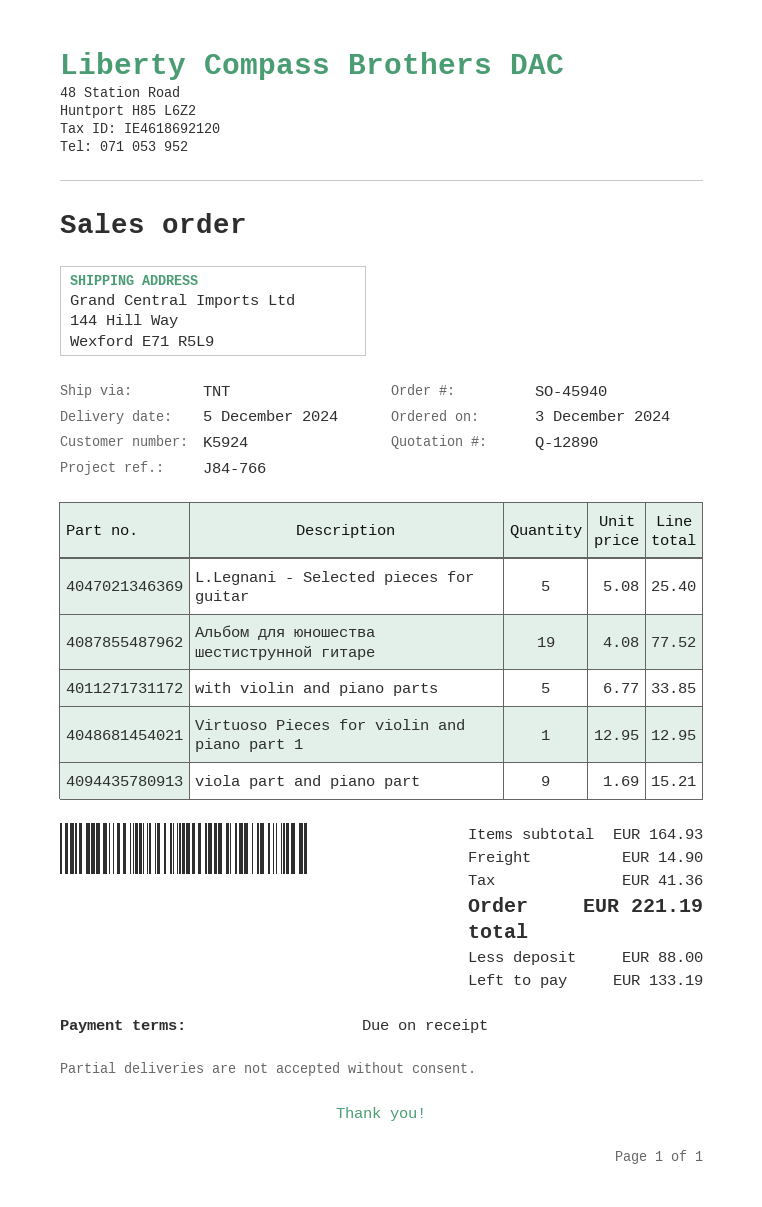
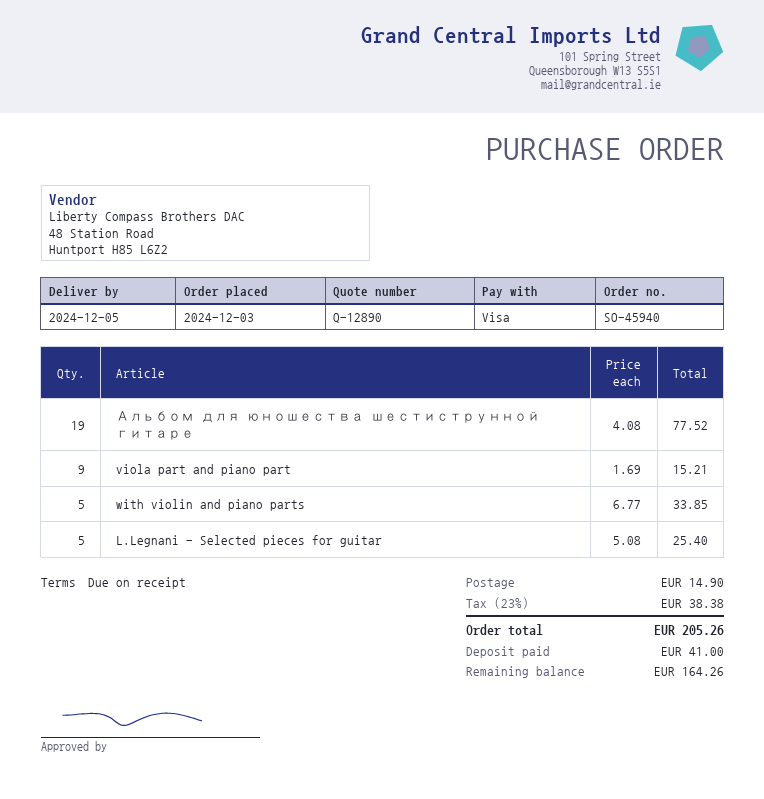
Virtuoso Pieces for violin and piano part 1: 1 x 12.95 = 12.95 -> none
tax: 41.36 -> 38.38
total: 221.19 -> 205.26
deposit: 88.00 -> 41.00
balance: 133.19 -> 164.26

